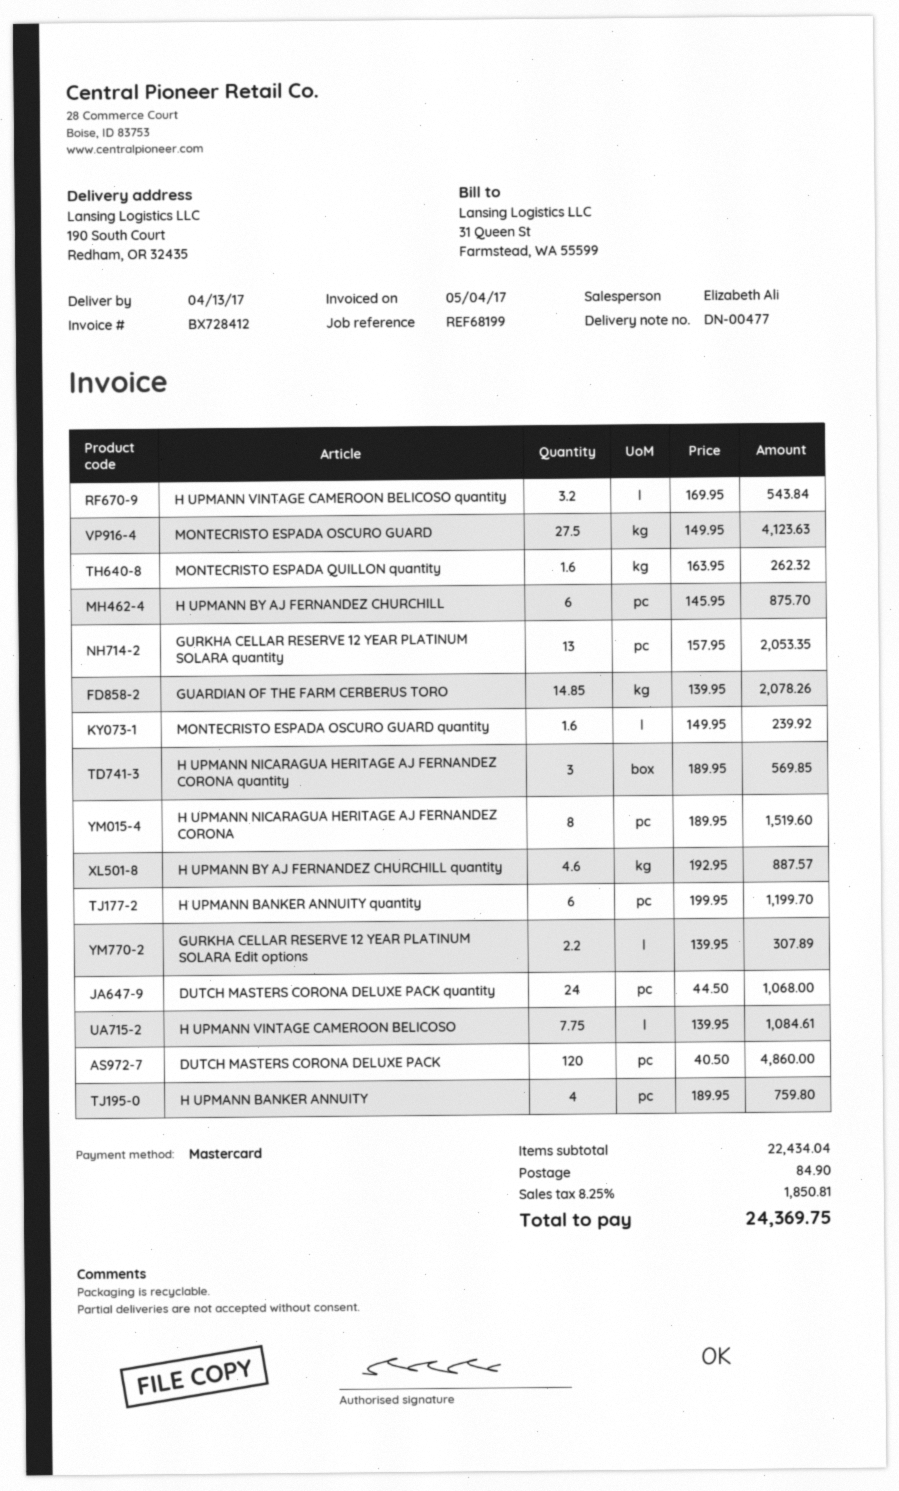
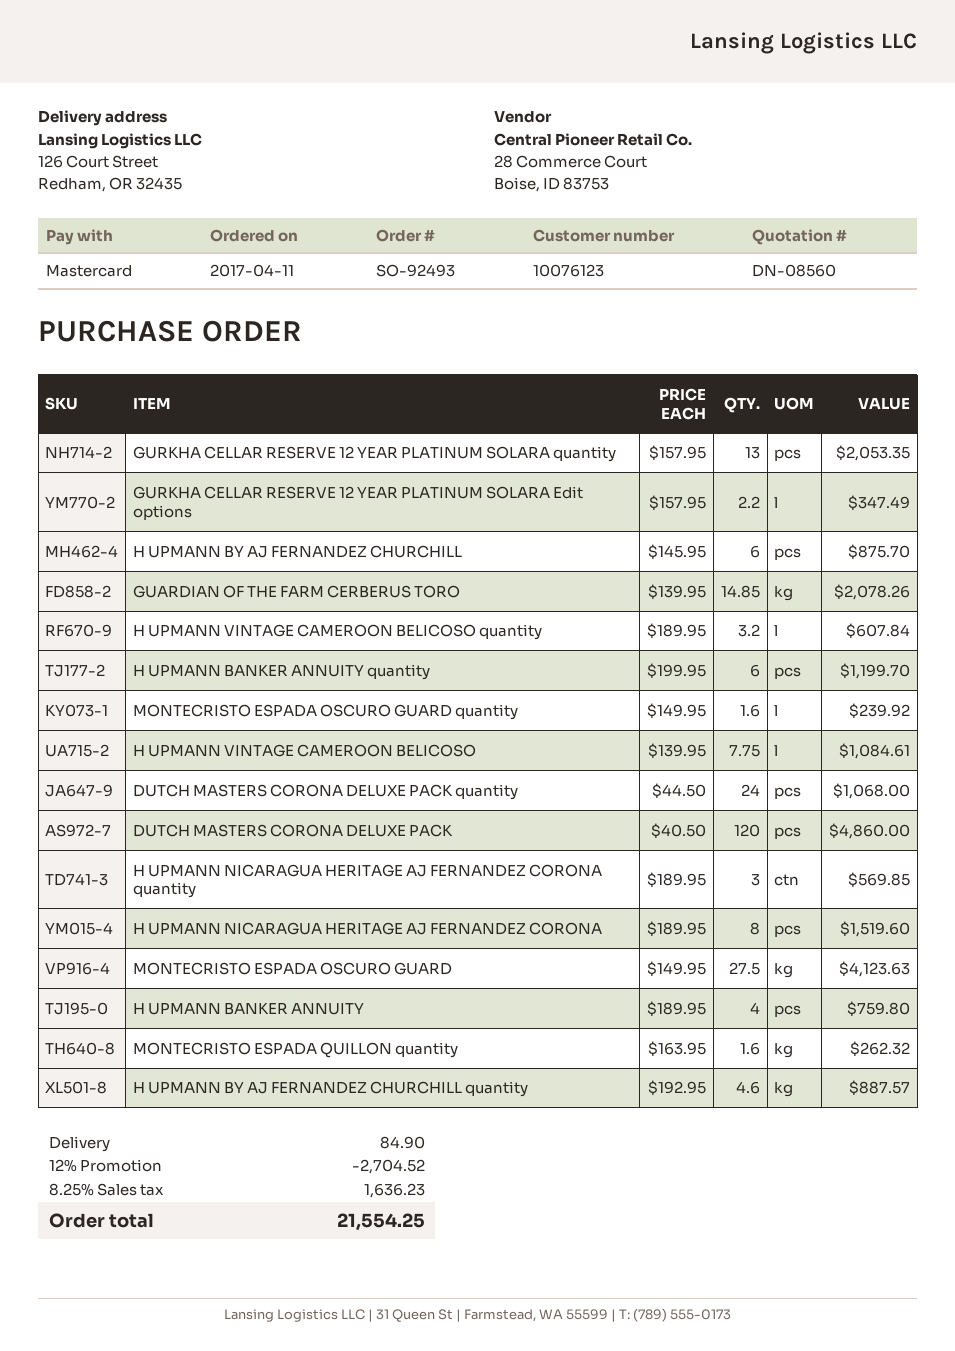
ship to: 190 South Court, Redham, OR 32435 -> 126 Court Street, Redham, OR 32435
H UPMANN VINTAGE CAMEROON BELICOSO quantity: 3.2 x 169.95 = 543.84 -> 3.2 x 189.95 = 607.84
GURKHA CELLAR RESERVE 12 YEAR PLATINUM SOLARA Edit options: 2.2 x 139.95 = 307.89 -> 2.2 x 157.95 = 347.49
discount: none -> 12% = 2704.52
tax: 8.25% = 1850.81 -> 8.25% = 1636.23
total: 24369.75 -> 21554.25

